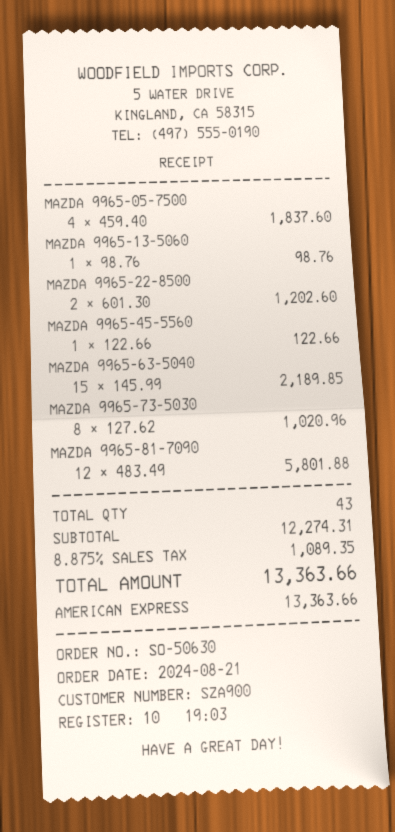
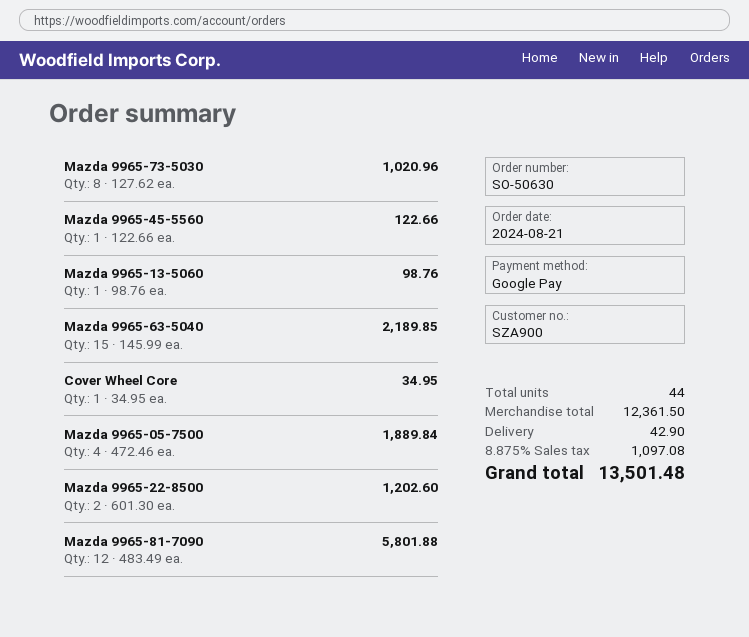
payment method: American Express -> Google Pay
MAZDA 9965-05-7500: 4 x 459.40 = 1837.60 -> 4 x 472.46 = 1889.84
Cover Wheel Core: none -> 1 x 34.95 = 34.95
total quantity: 43 -> 44
subtotal: 12274.31 -> 12361.50
shipping: none -> 42.90
tax: 8.875% = 1089.35 -> 8.875% = 1097.08
total: 13363.66 -> 13501.48

